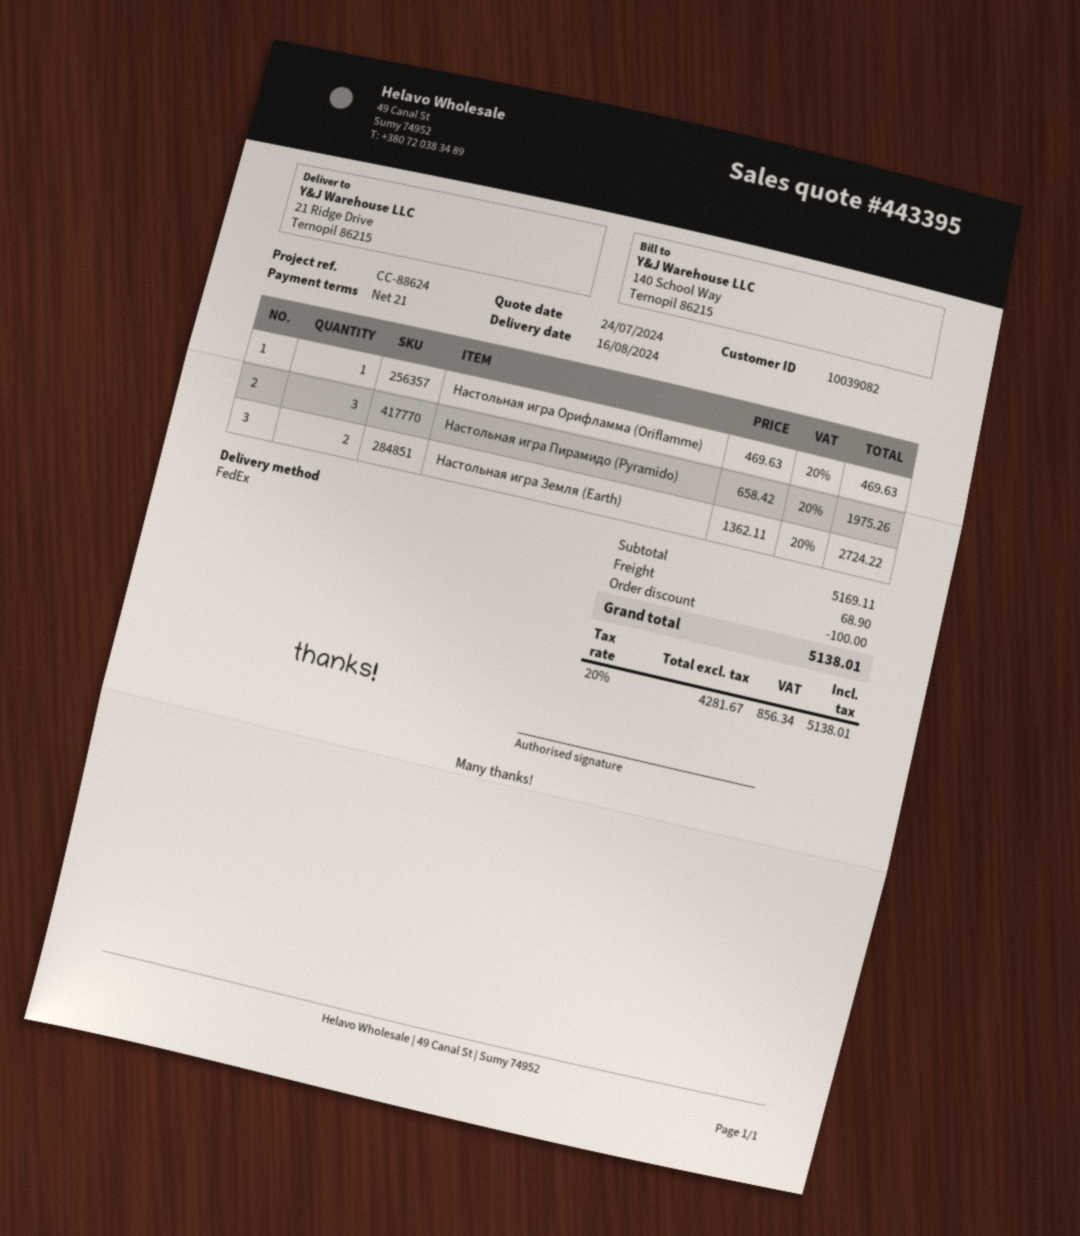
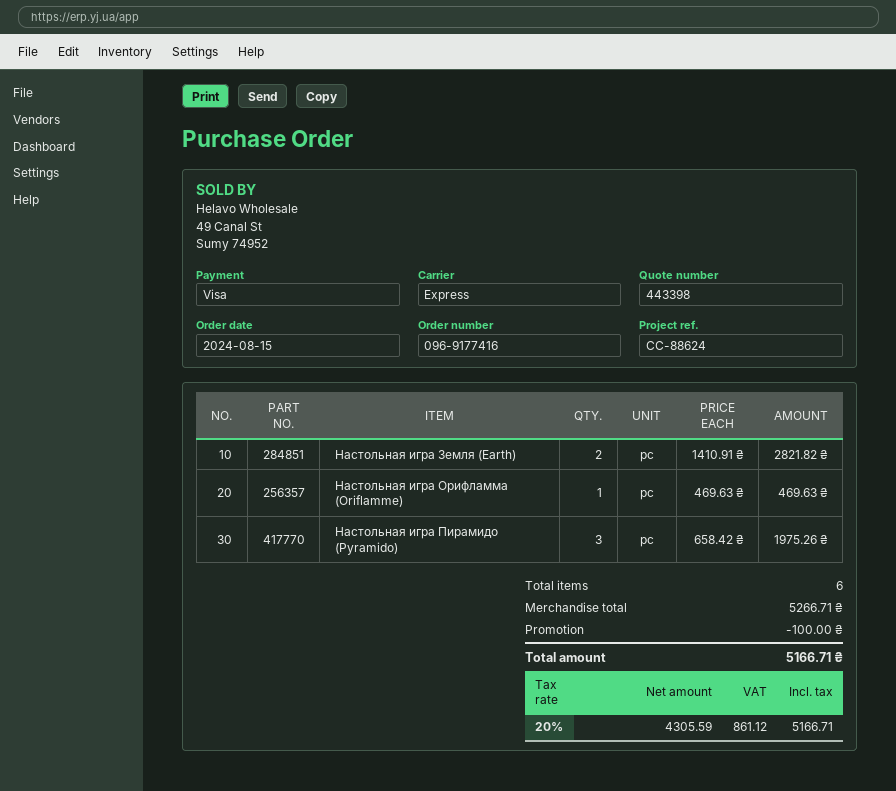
quote number: 443395 -> 443398
shipping method: FedEx -> express
Настольная игра Земля (Earth): 2 x 1362.11 = 2724.22 -> 2 x 1410.91 = 2821.82
subtotal: 5169.11 -> 5266.71
shipping: 68.90 -> none
net: 4281.67 -> 4305.59
tax: 20% = 856.34 -> 20% = 861.12
total: 5138.01 -> 5166.71

